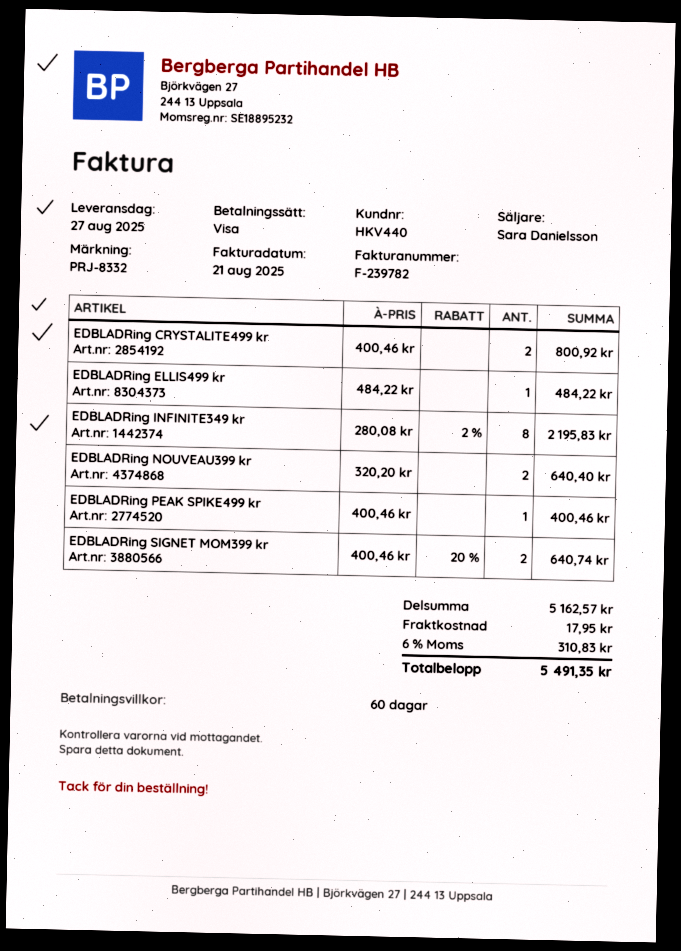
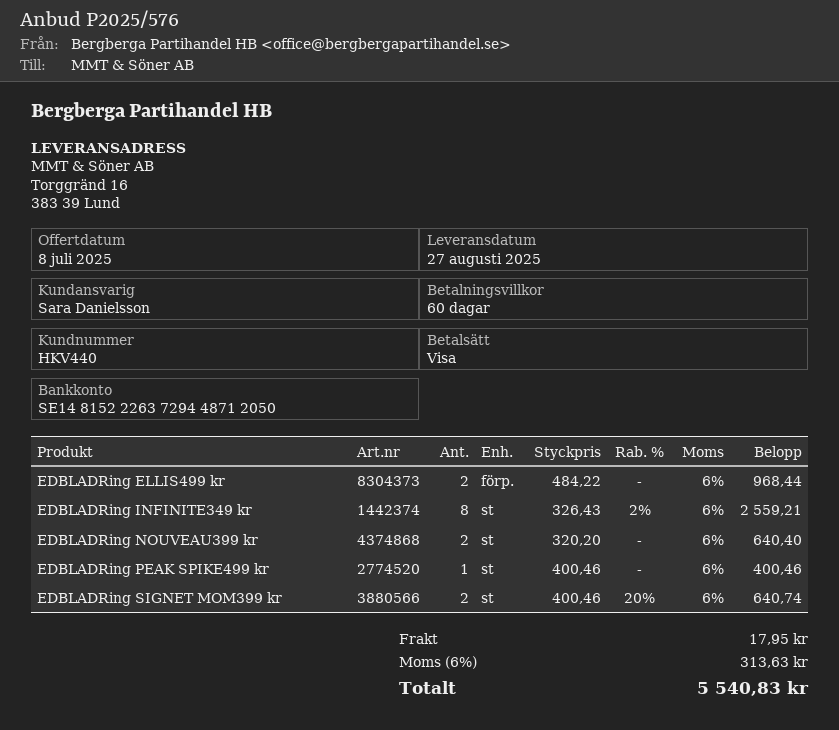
EDBLADRing CRYSTALITE499 kr: 2 x 400.46 = 800.92 -> none
EDBLADRing ELLIS499 kr: 1 x 484.22 = 484.22 -> 2 x 484.22 = 968.44
EDBLADRing INFINITE349 kr: 8 x 280.08 - 2% = 2195.83 -> 8 x 326.43 - 2% = 2559.21
tax: 6% = 310.83 -> 6% = 313.63
total: 5491.35 -> 5540.83

